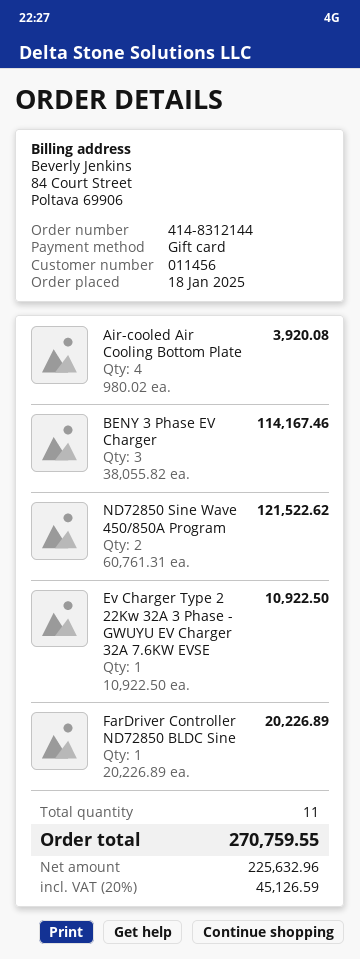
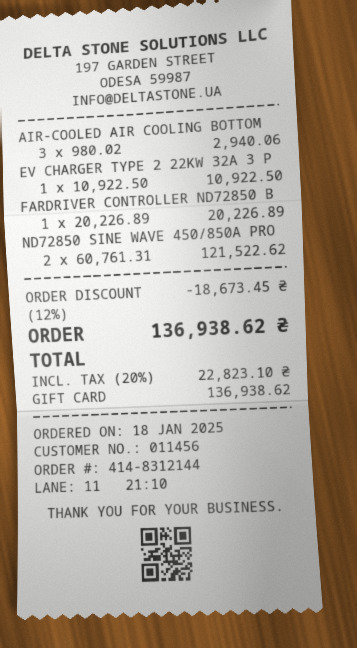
Air-cooled Air Cooling Bottom Plate: 4 x 980.02 = 3920.08 -> 3 x 980.02 = 2940.06
BENY 3 Phase EV Charger: 3 x 38055.82 = 114167.46 -> none
discount: none -> 12% = 18673.45
tax: 20% = 45126.59 -> 20% = 22823.10
total: 270759.55 -> 136938.62

